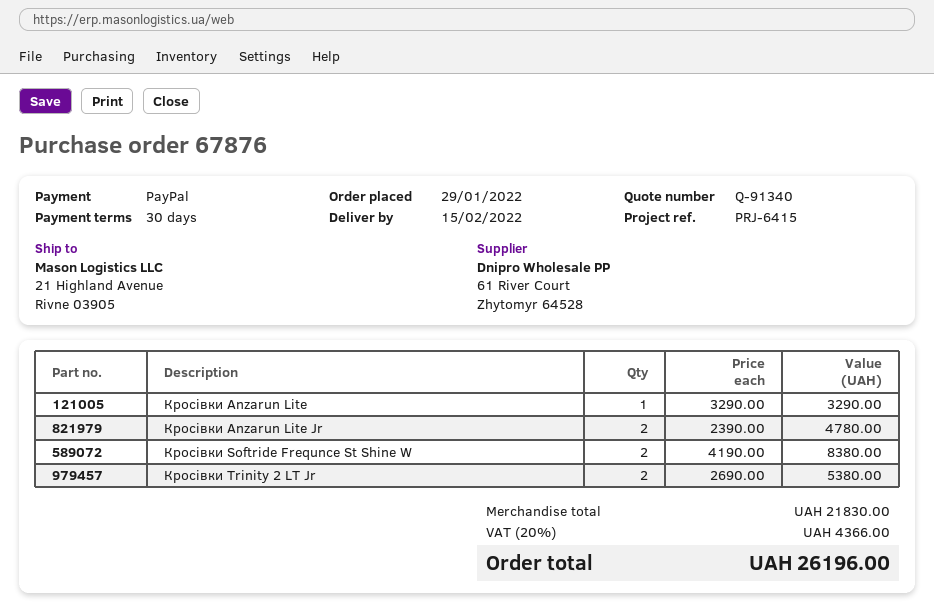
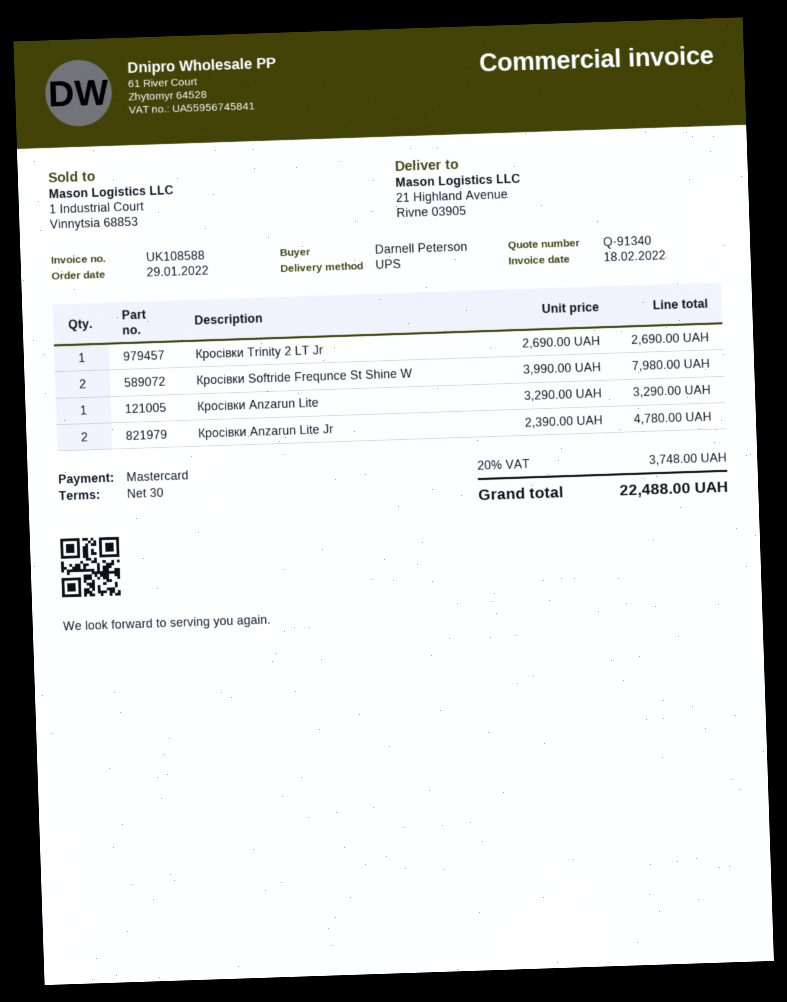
payment method: PayPal -> Mastercard
Кросівки Softride Frequnce St Shine W: 2 x 4190.00 = 8380.00 -> 2 x 3990.00 = 7980.00
Кросівки Trinity 2 LT Jr: 2 x 2690.00 = 5380.00 -> 1 x 2690.00 = 2690.00
tax: 20% = 4366.00 -> 20% = 3748.00
total: 26196.00 -> 22488.00

